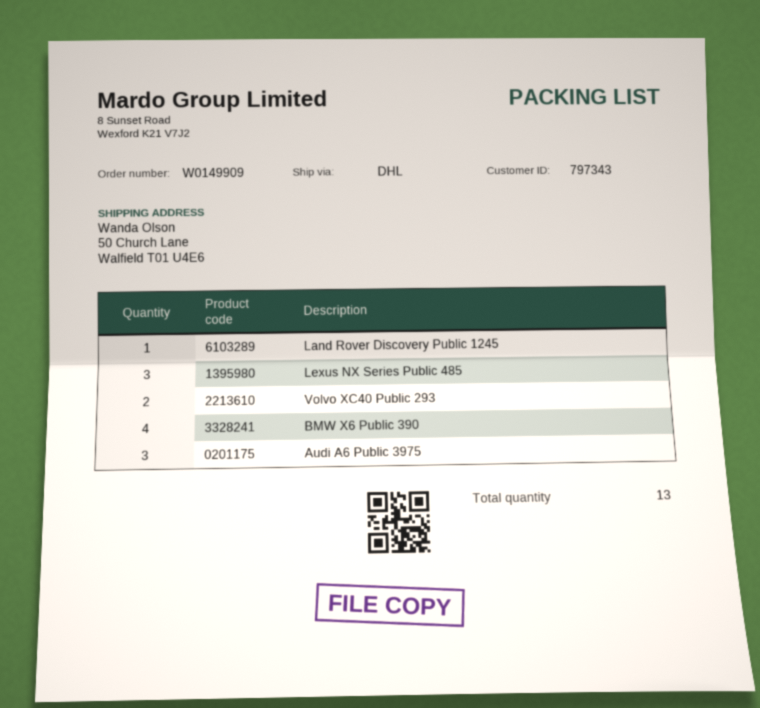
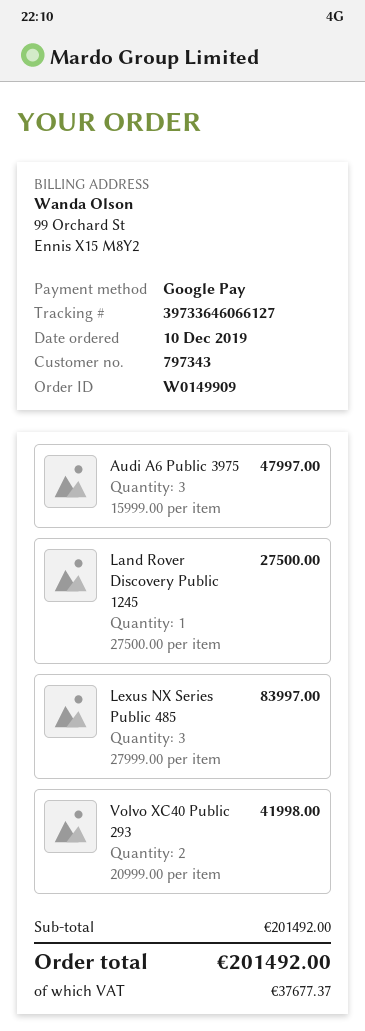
BMW X6 Public 390: 4 -> none

